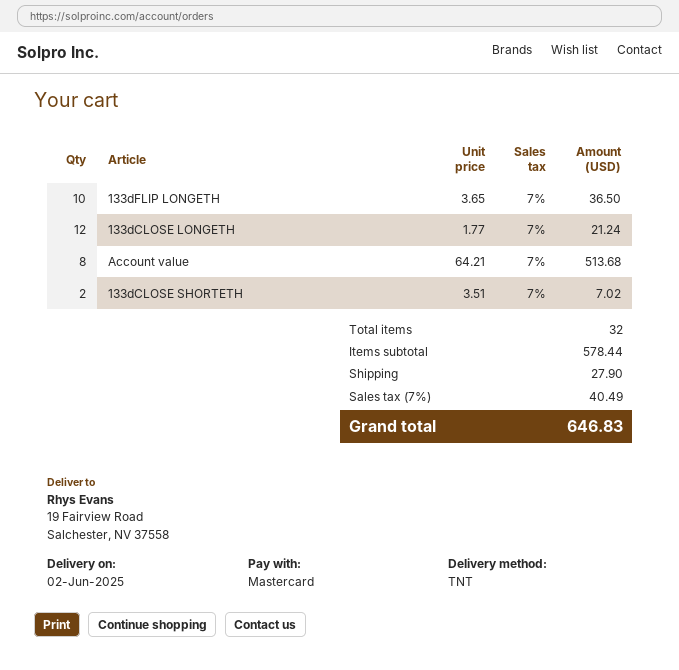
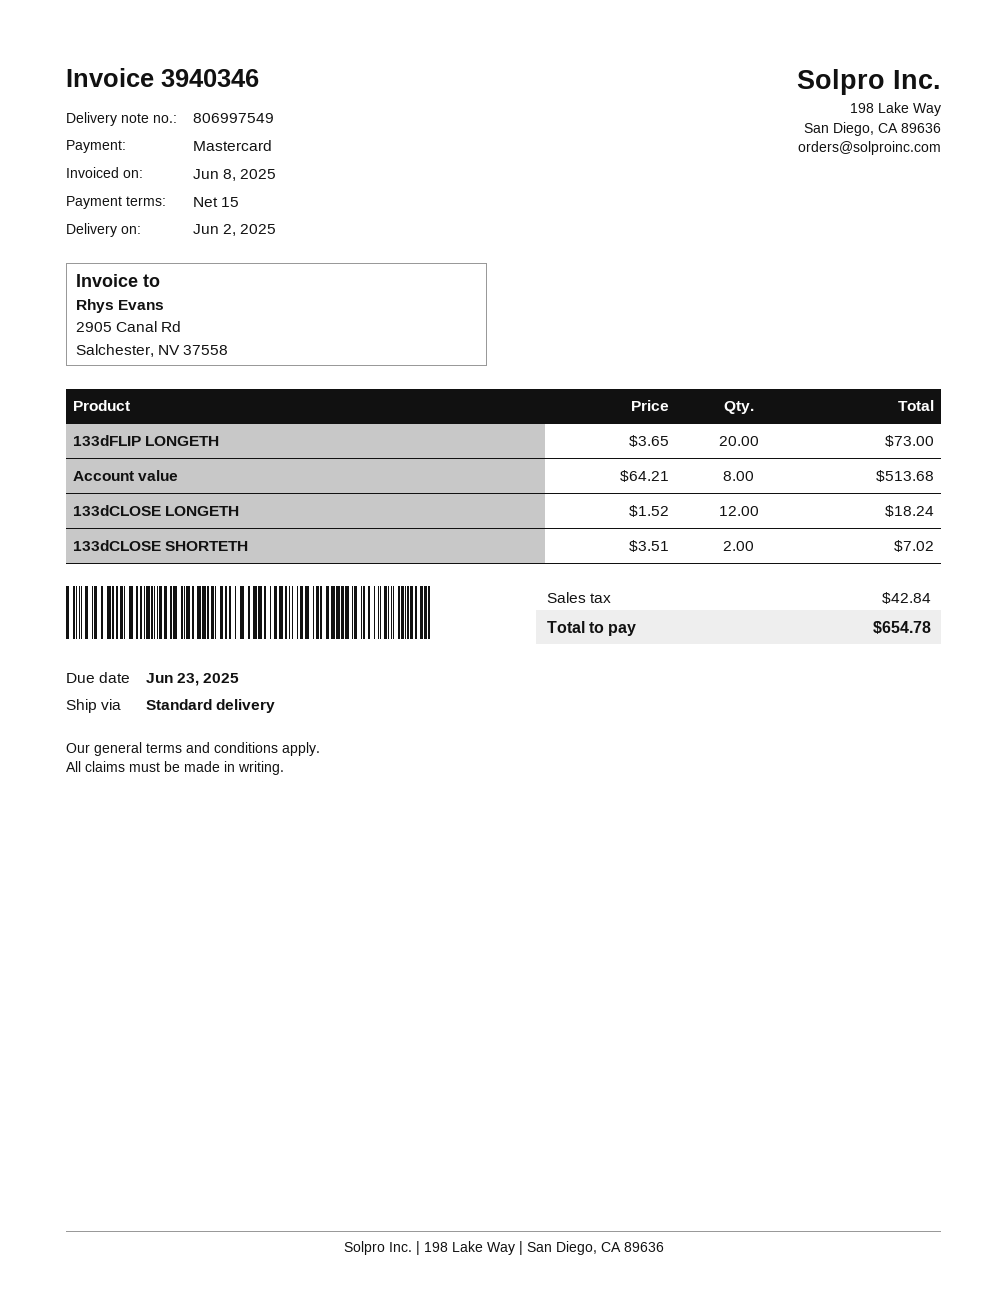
shipping method: TNT -> standard
133dFLIP LONGETH: 10 x 3.65 = 36.50 -> 20 x 3.65 = 73.00
133dCLOSE LONGETH: 12 x 1.77 = 21.24 -> 12 x 1.52 = 18.24
shipping: 27.90 -> none
tax: 40.49 -> 42.84
total: 646.83 -> 654.78

